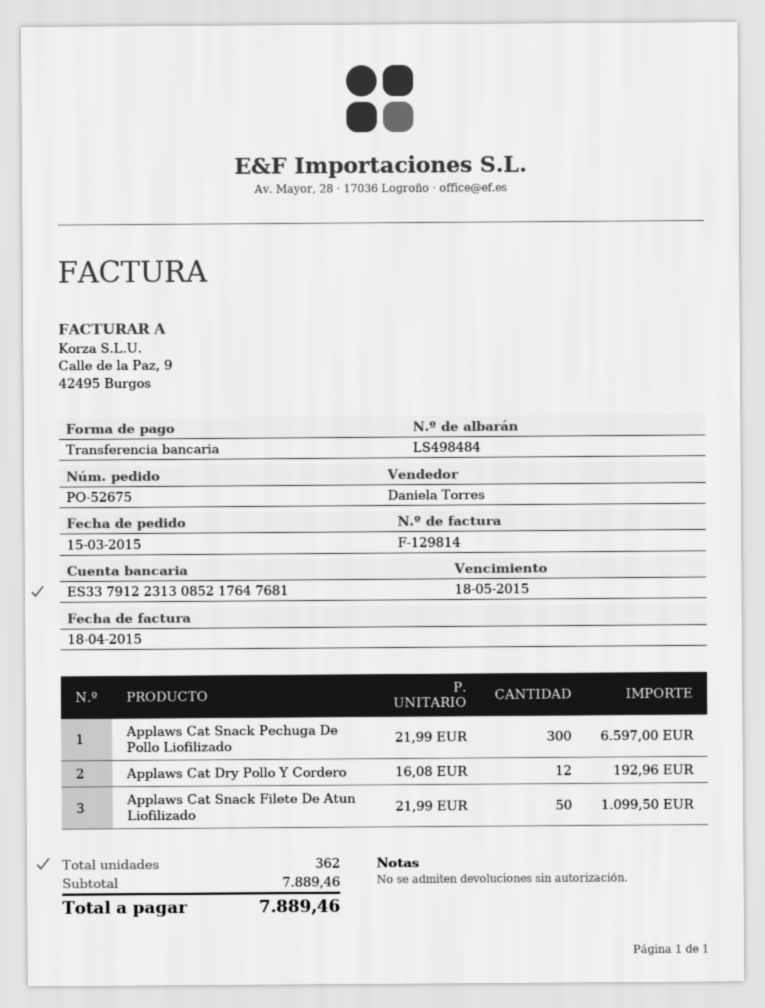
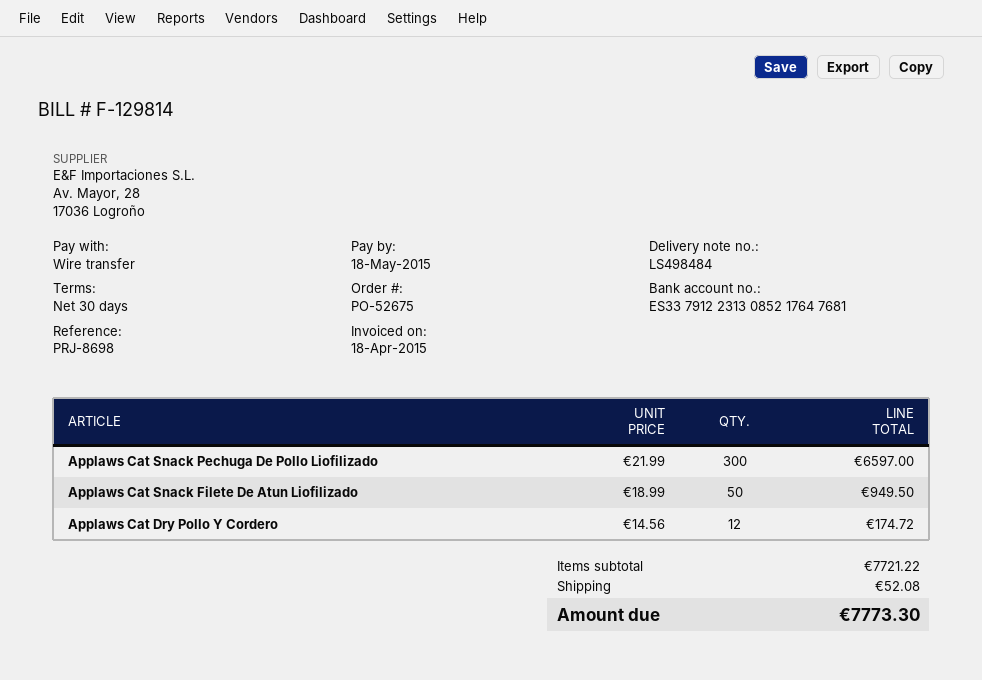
Applaws Cat Dry Pollo Y Cordero: 12 x 16.08 = 192.96 -> 12 x 14.56 = 174.72
Applaws Cat Snack Filete De Atun Liofilizado: 50 x 21.99 = 1099.50 -> 50 x 18.99 = 949.50
subtotal: 7889.46 -> 7721.22
shipping: none -> 52.08
total: 7889.46 -> 7773.30

